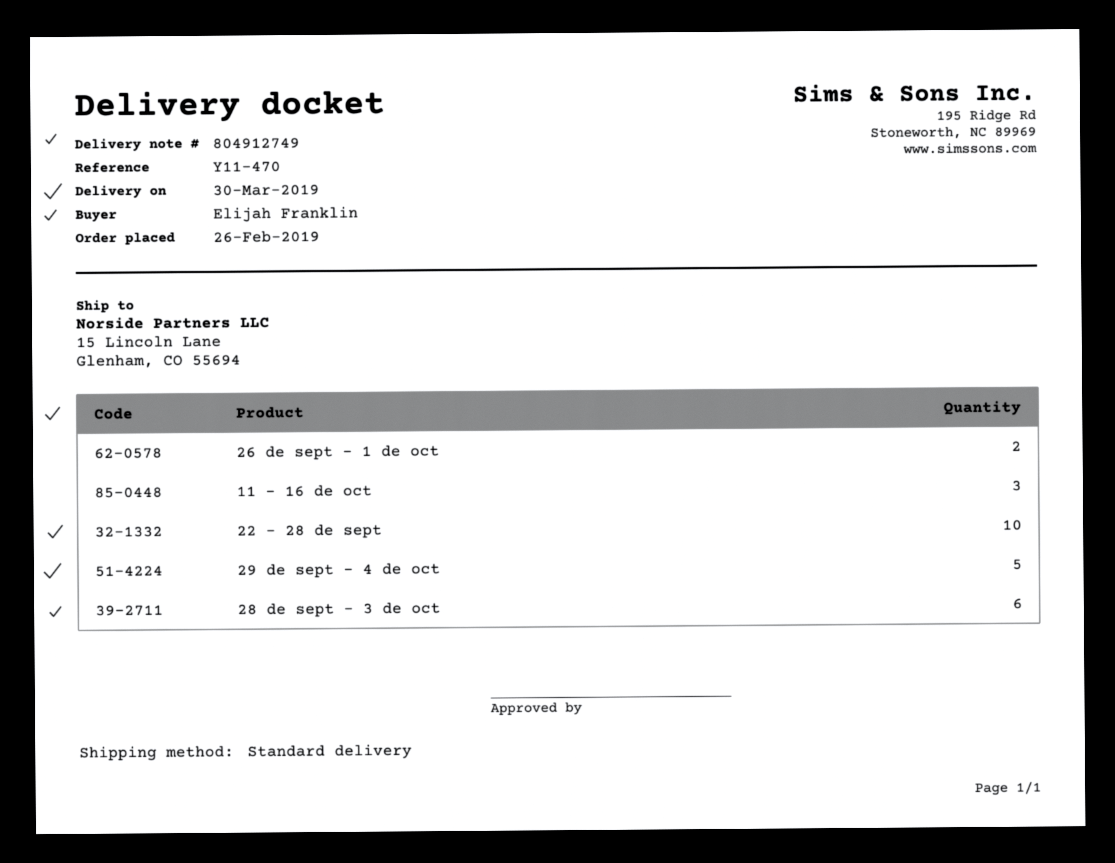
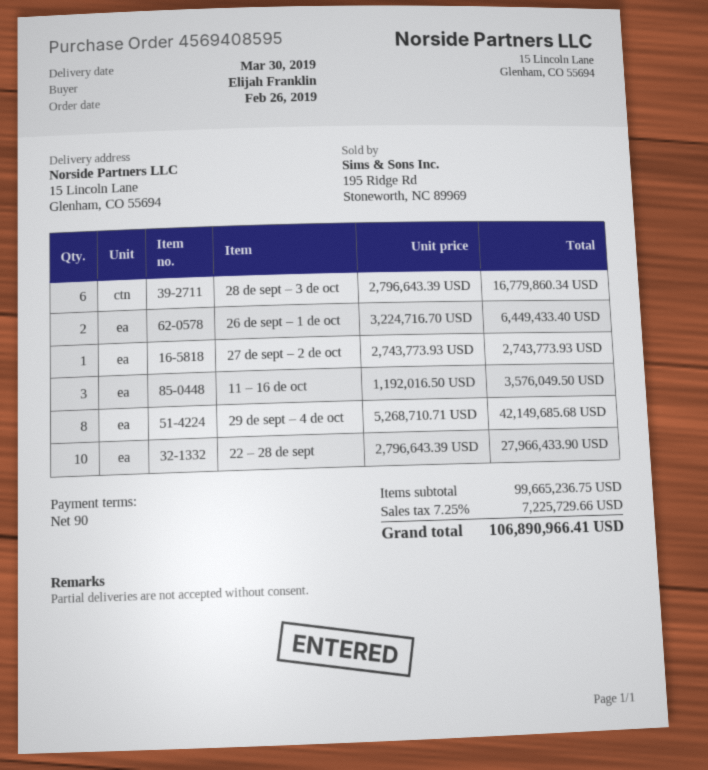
29 de sept – 4 de oct: 5 -> 8
27 de sept – 2 de oct: none -> 1

